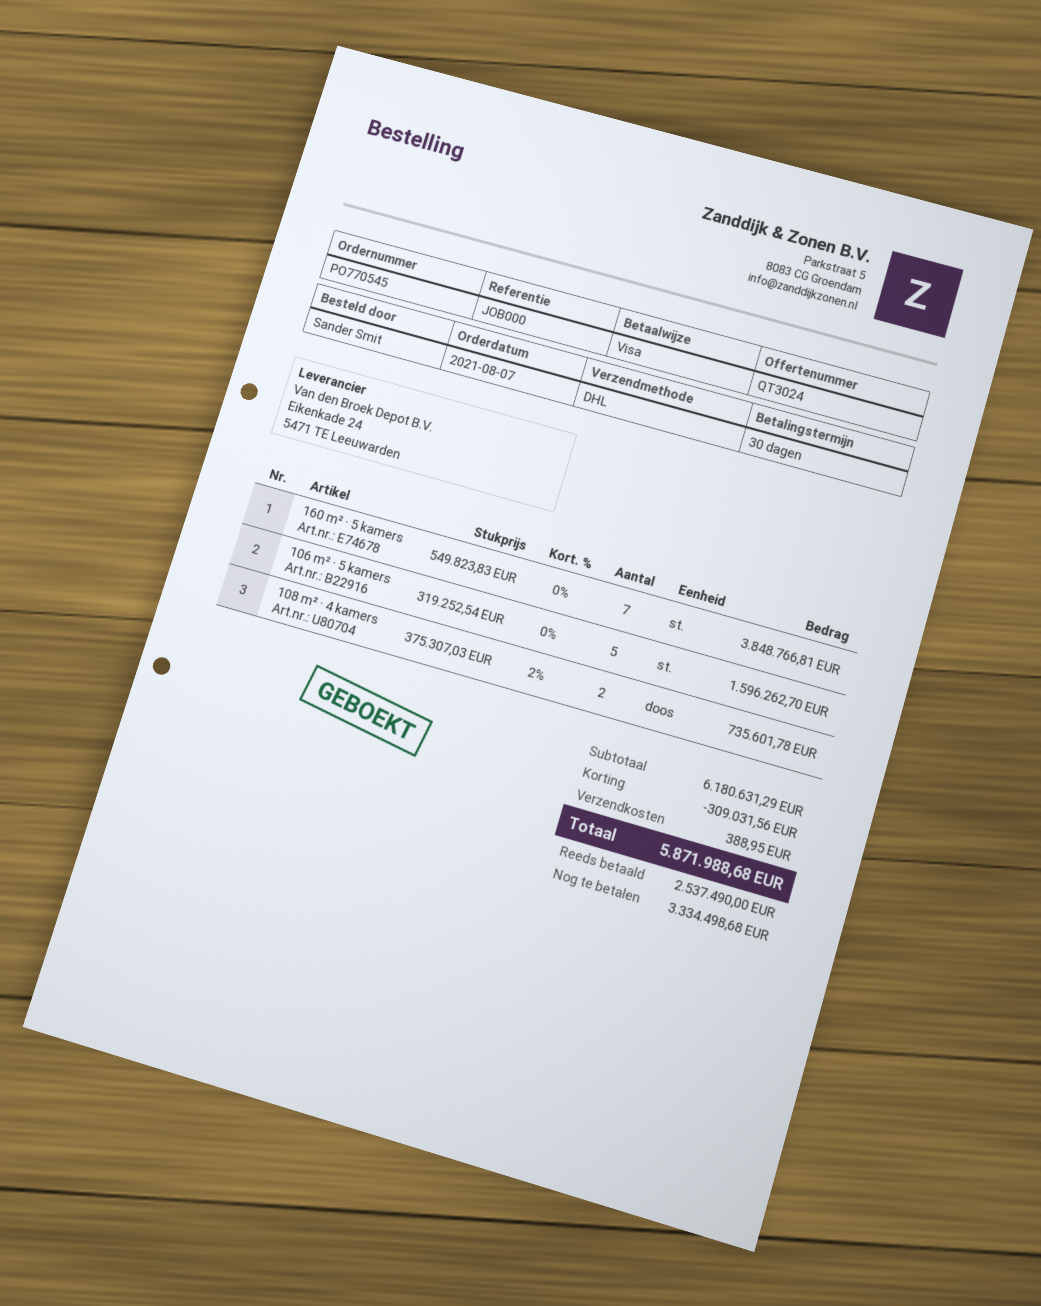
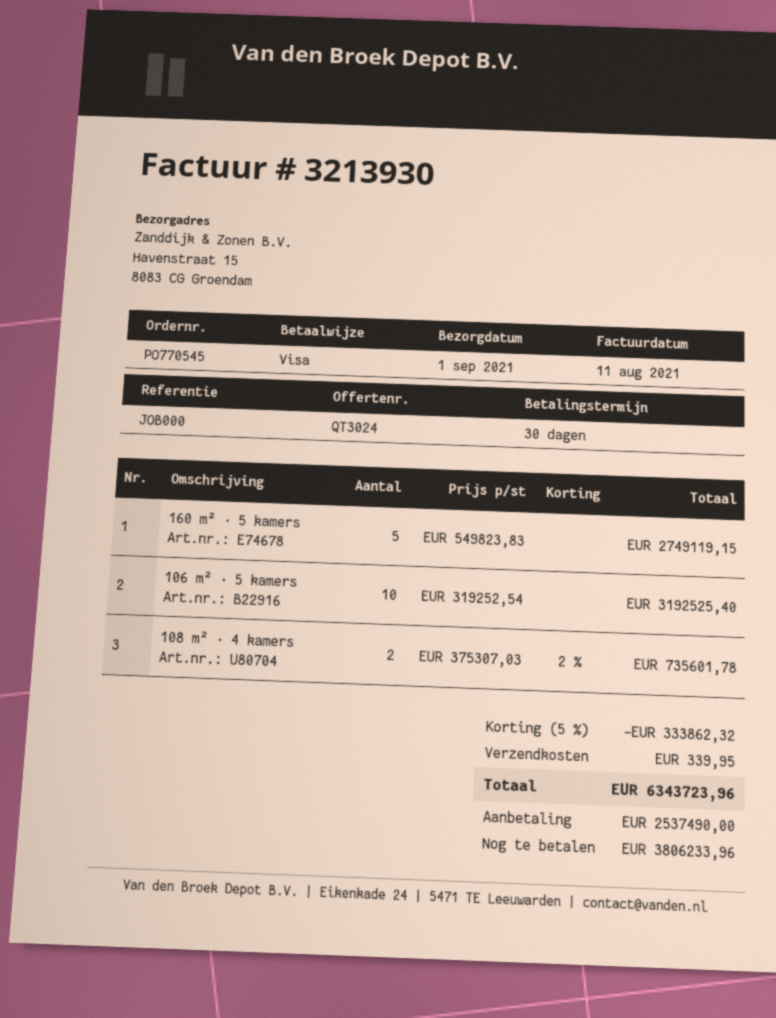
160 m² · 5 kamers: 7 x 549823.83 = 3848766.81 -> 5 x 549823.83 = 2749119.15
106 m² · 5 kamers: 5 x 319252.54 = 1596262.70 -> 10 x 319252.54 = 3192525.40
discount: 309031.56 -> 333862.32
shipping: 388.95 -> 339.95
total: 5871988.68 -> 6343723.96
balance: 3334498.68 -> 3806233.96

